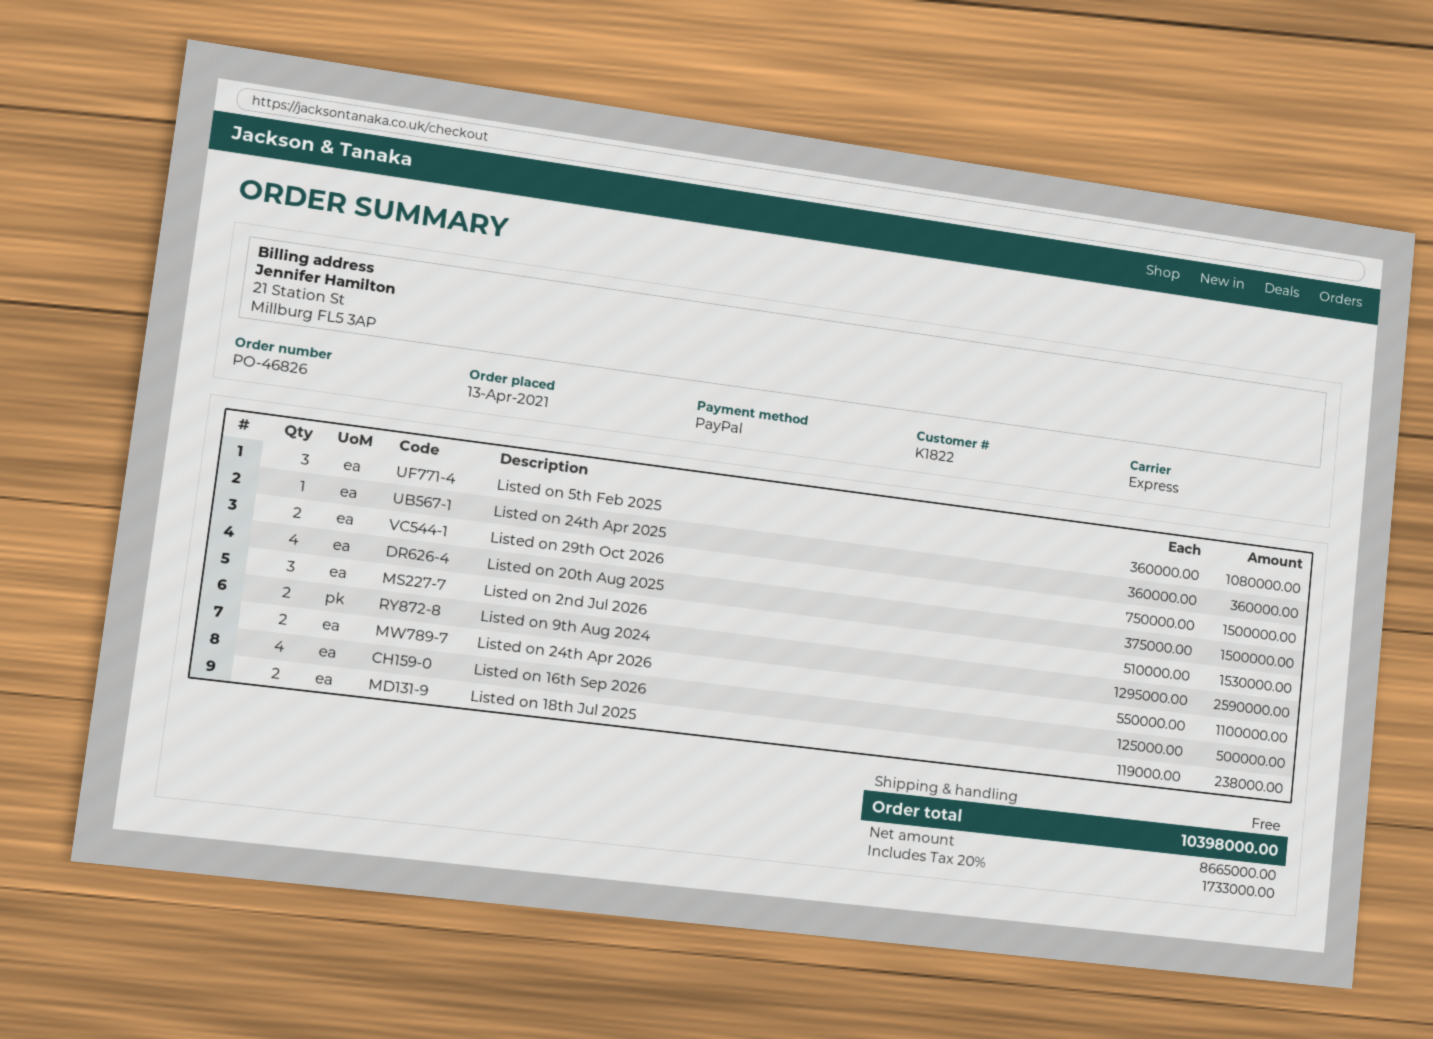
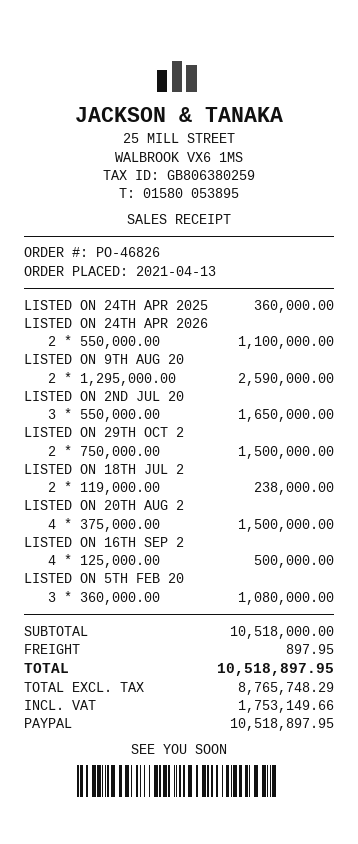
Listed on 2nd Jul 2026: 3 x 510000.00 = 1530000.00 -> 3 x 550000.00 = 1650000.00
shipping: 0.00 -> 897.95
net: 8665000.00 -> 8765748.29
tax: 1733000.00 -> 1753149.66
total: 10398000.00 -> 10518897.95

